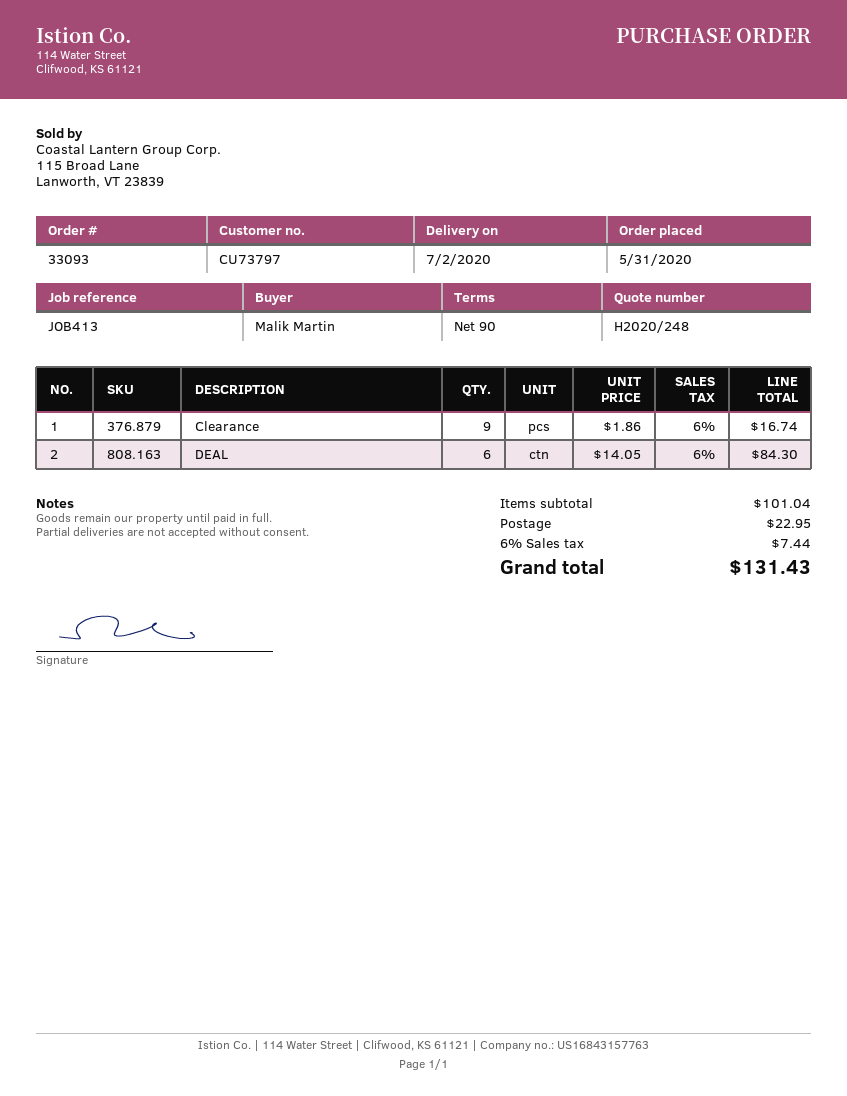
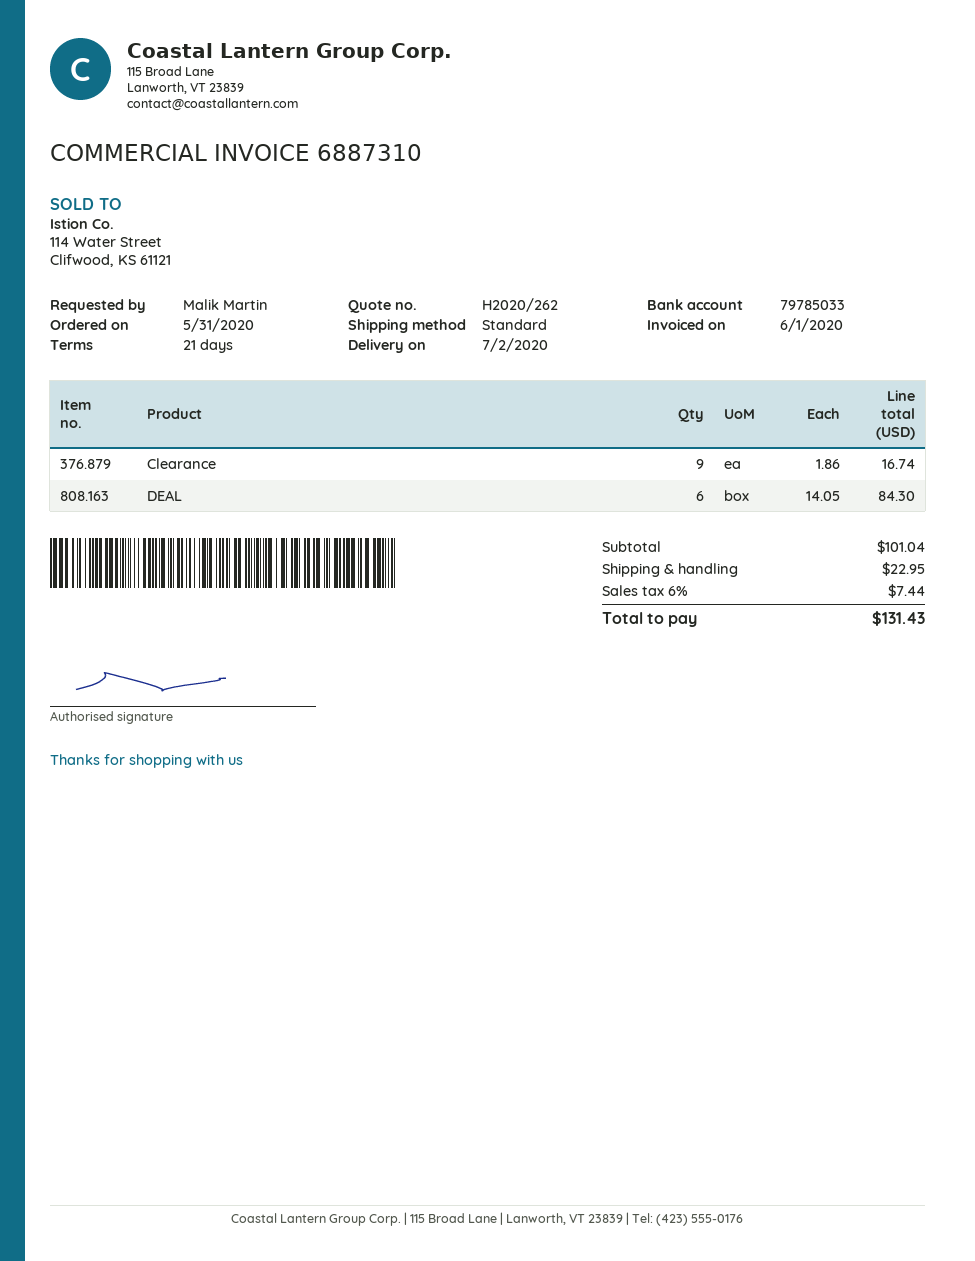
quote number: H2020/248 -> H2020/262
payment terms: 90 days -> 21 days

